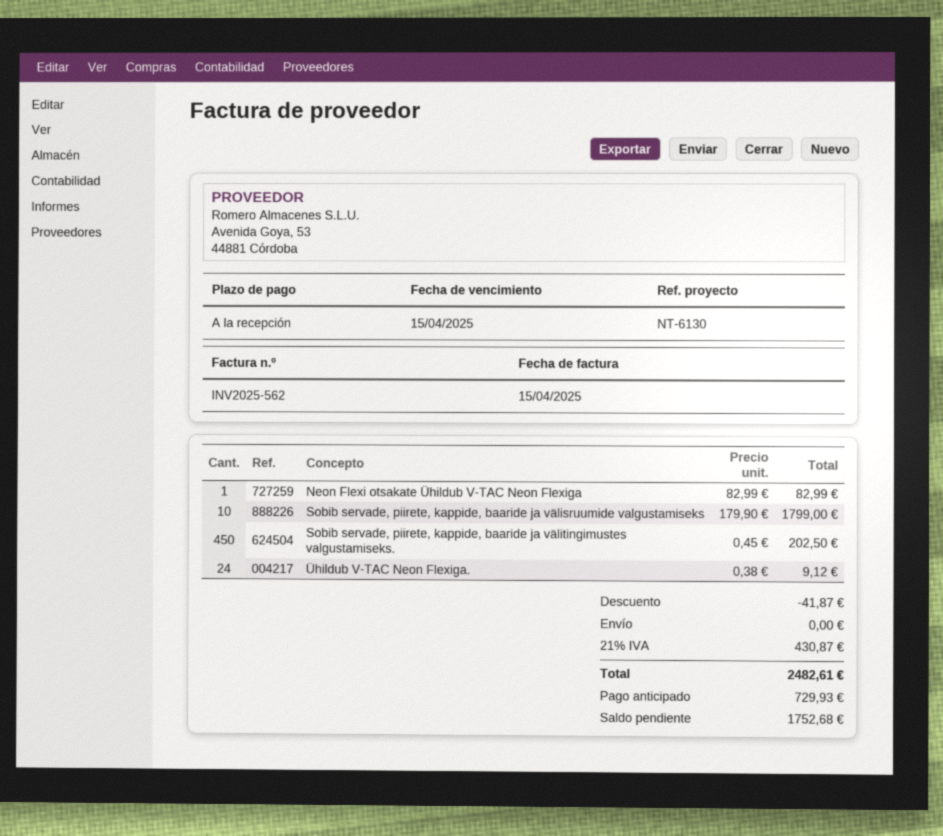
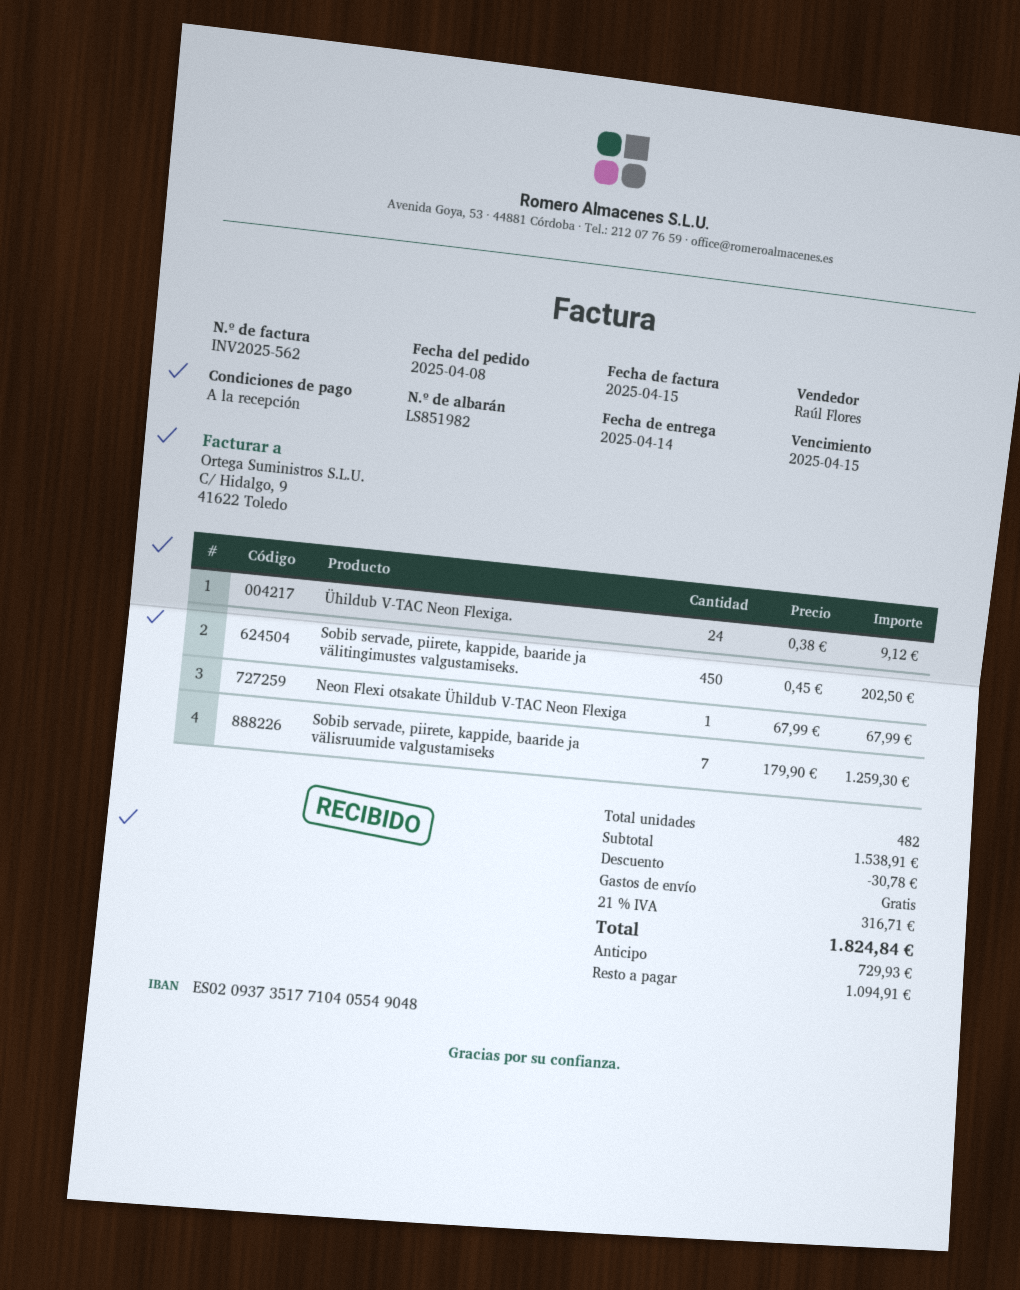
Neon Flexi otsakate Ühildub V-TAC Neon Flexiga: 1 x 82.99 = 82.99 -> 1 x 67.99 = 67.99
Sobib servade, piirete, kappide, baaride ja välisruumide valgustamiseks: 10 x 179.90 = 1799.00 -> 7 x 179.90 = 1259.30
discount: 41.87 -> 30.78
tax: 21% = 430.87 -> 21% = 316.71
total: 2482.61 -> 1824.84
balance: 1752.68 -> 1094.91

